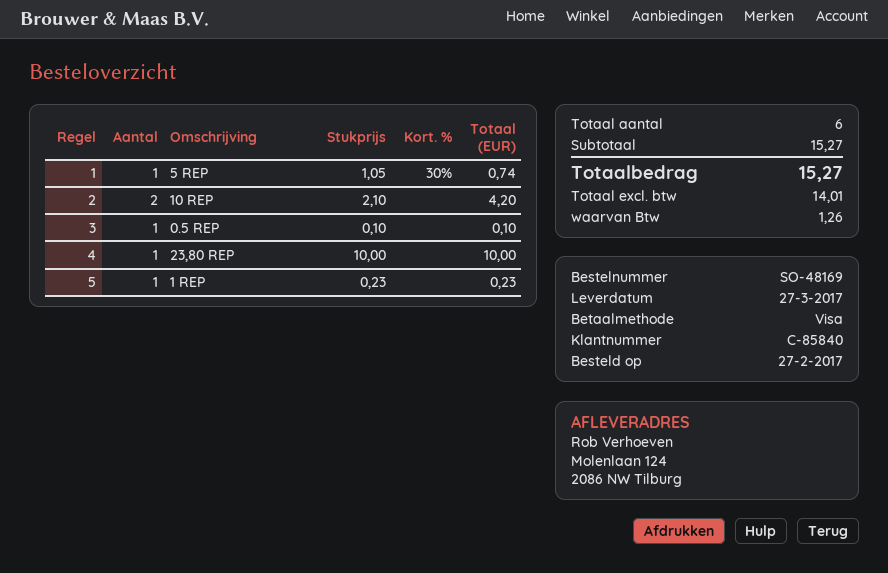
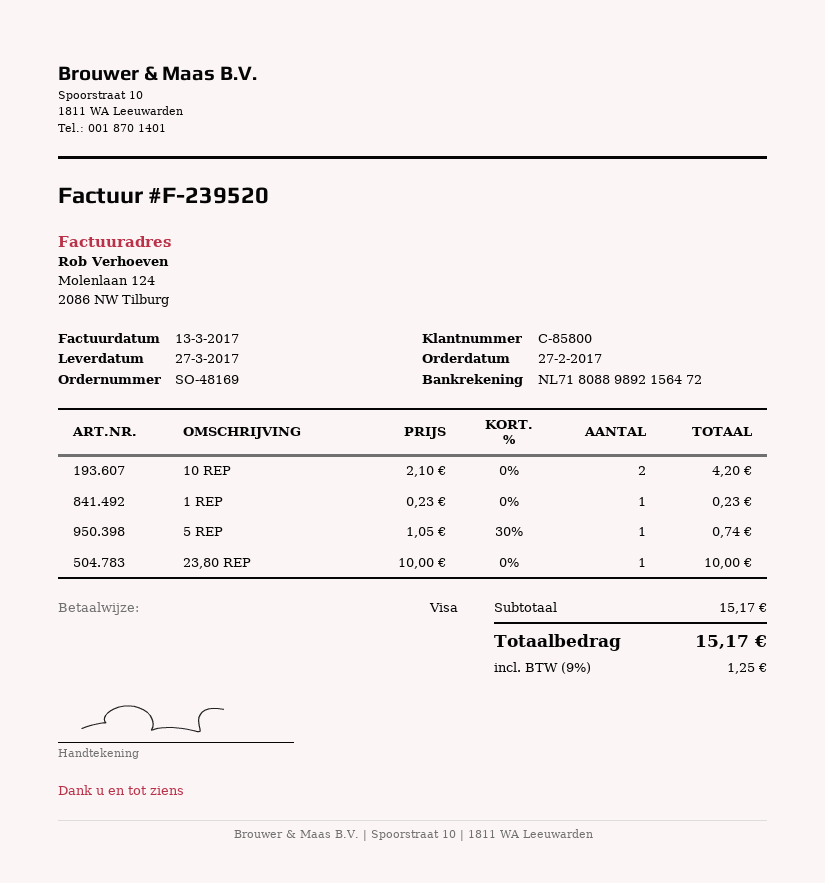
customer number: C-85840 -> C-85800
0.5 REP: 1 x 0.10 = 0.10 -> none
subtotal: 15.27 -> 15.17
tax: 1.26 -> 1.25
total: 15.27 -> 15.17

